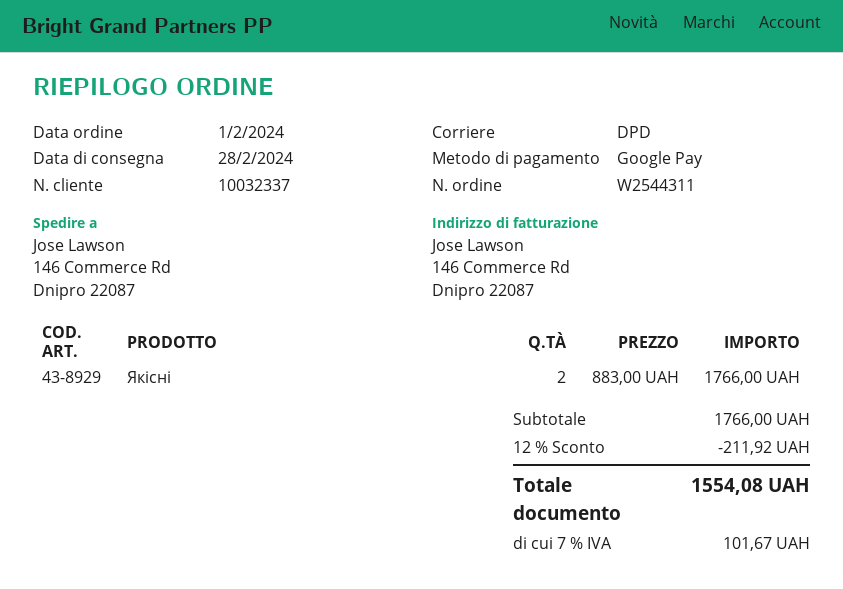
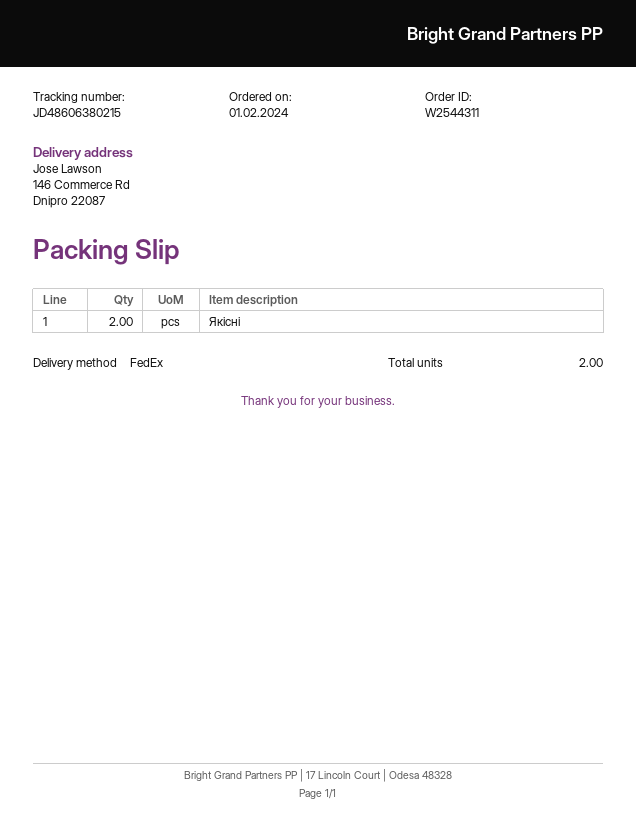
shipping method: DPD -> FedEx

